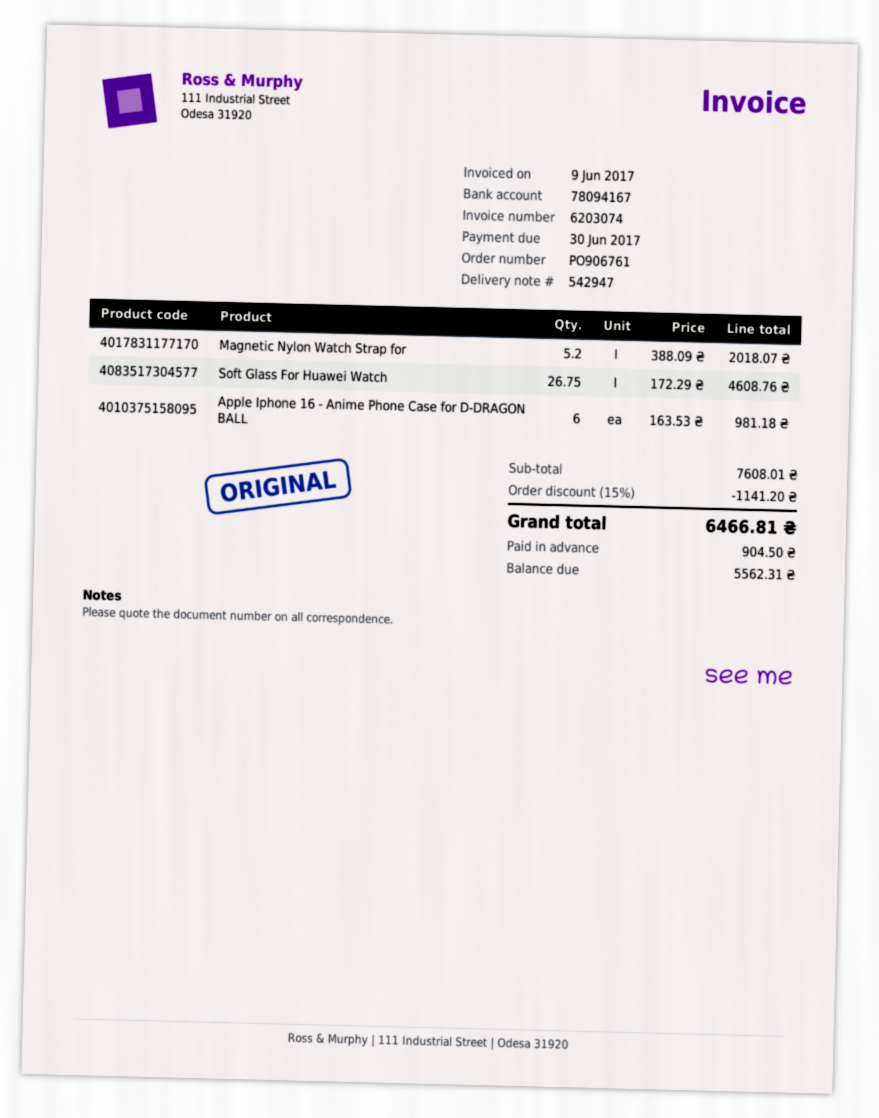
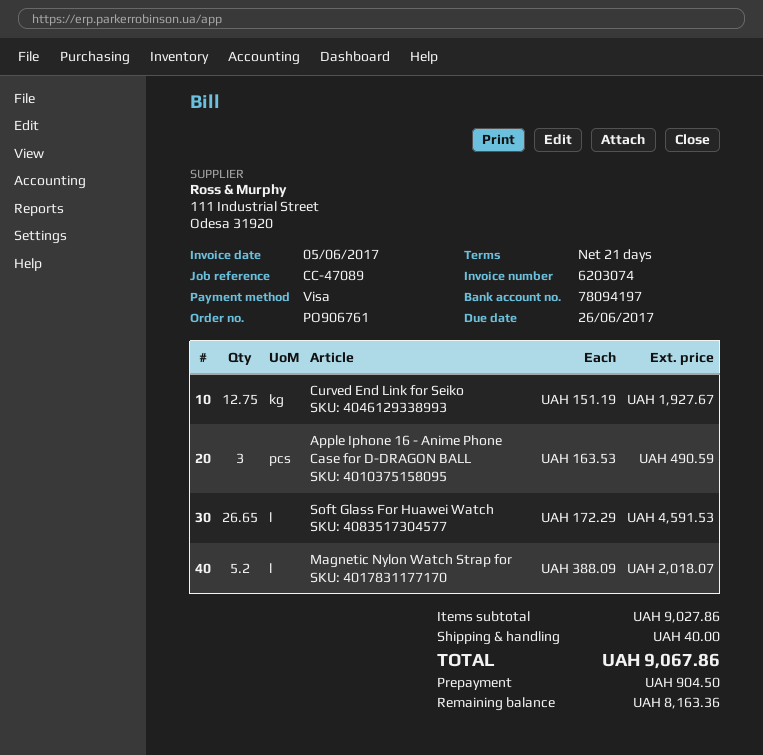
invoice date: 2017-06-09 -> 2017-06-05
due date: 2017-06-30 -> 2017-06-26
bank account: 78094167 -> 78094197
Soft Glass For Huawei Watch: 26.75 x 172.29 = 4608.76 -> 26.65 x 172.29 = 4591.53
Apple Iphone 16 - Anime Phone Case for D-DRAGON BALL: 6 x 163.53 = 981.18 -> 3 x 163.53 = 490.59
Curved End Link for Seiko: none -> 12.75 x 151.19 = 1927.67
subtotal: 7608.01 -> 9027.86
discount: 15% = 1141.20 -> none
shipping: none -> 40.00
total: 6466.81 -> 9067.86
balance: 5562.31 -> 8163.36

